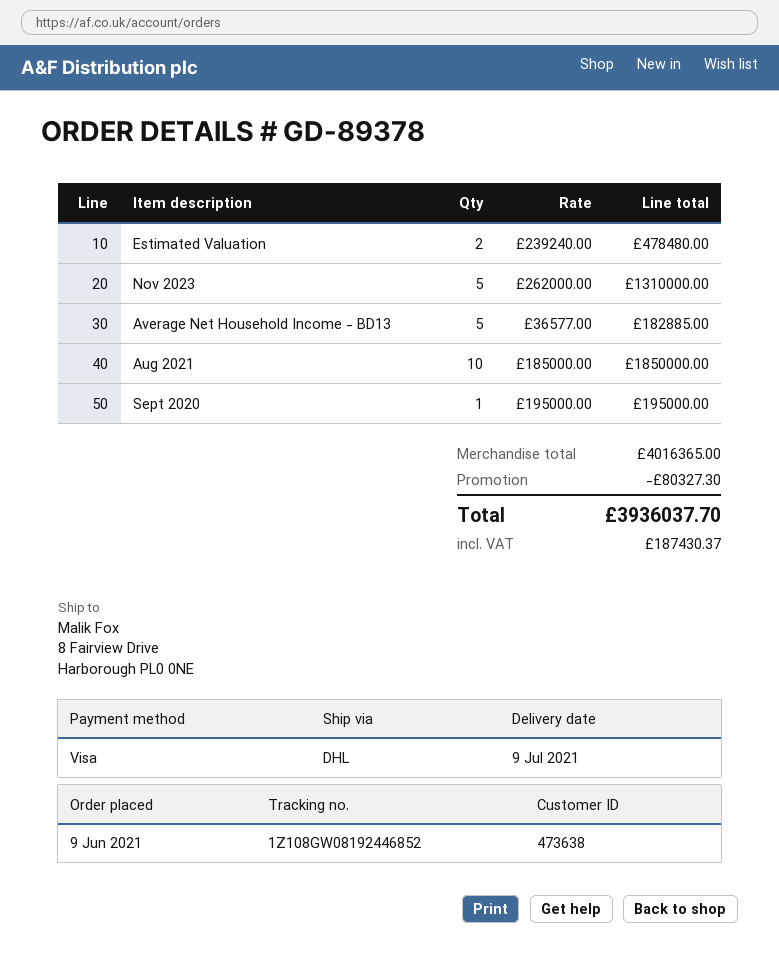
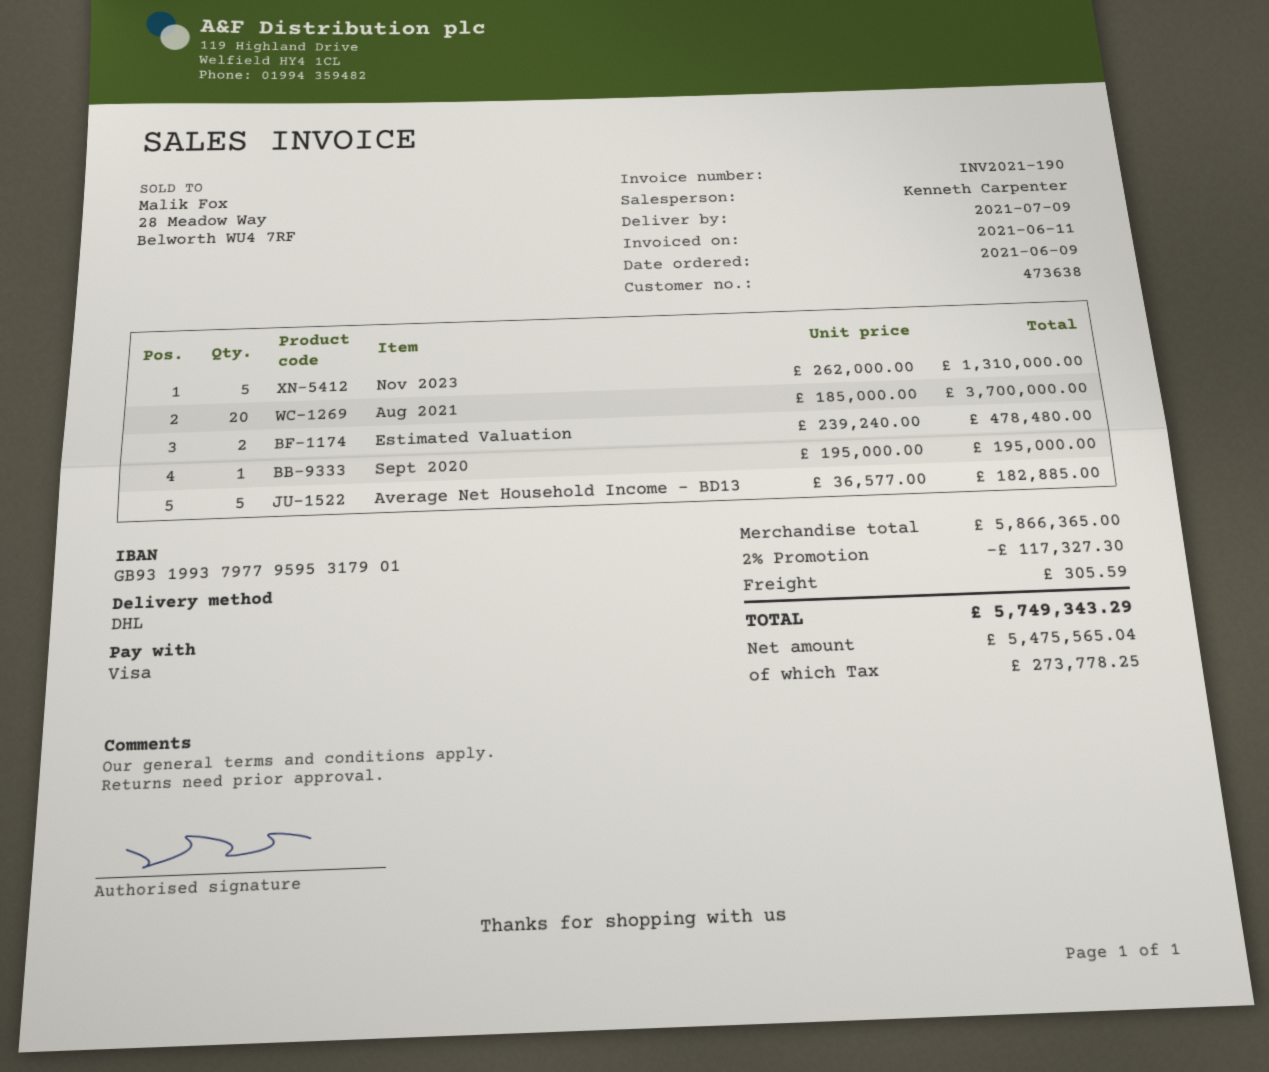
Aug 2021: 10 x 185000.00 = 1850000.00 -> 20 x 185000.00 = 3700000.00
subtotal: 4016365.00 -> 5866365.00
discount: 80327.30 -> 117327.30
shipping: none -> 305.59
tax: 187430.37 -> 273778.25
total: 3936037.70 -> 5749343.29

